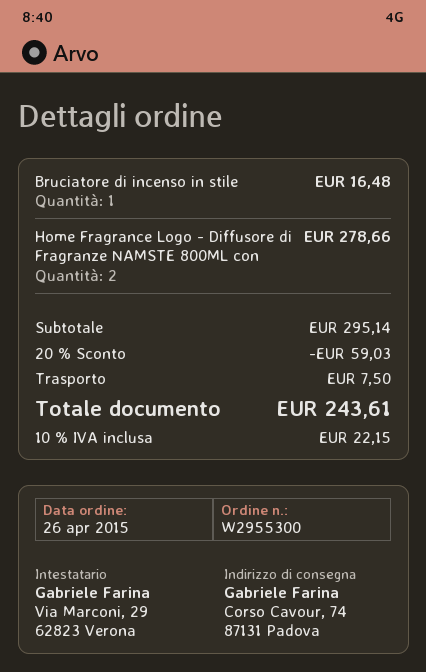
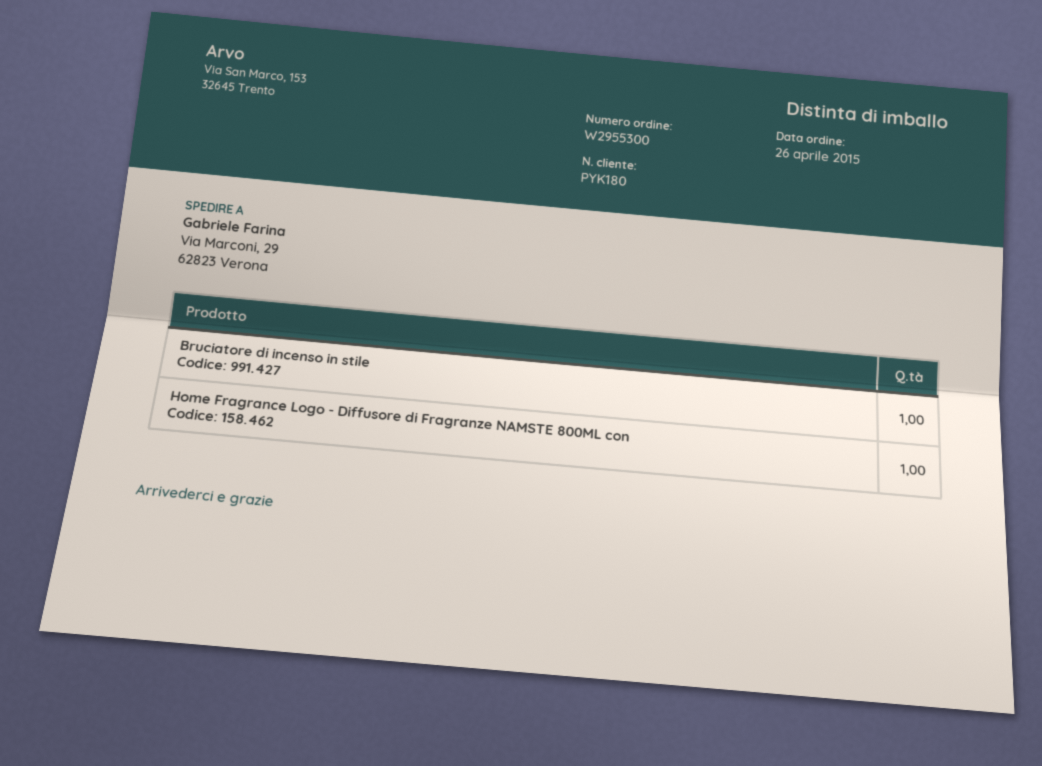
ship to: Corso Cavour, 74, 87131 Padova -> Via Marconi, 29, 62823 Verona
Home Fragrance Logo - Diffusore di Fragranze NAMSTE 800ML con: 2 -> 1

